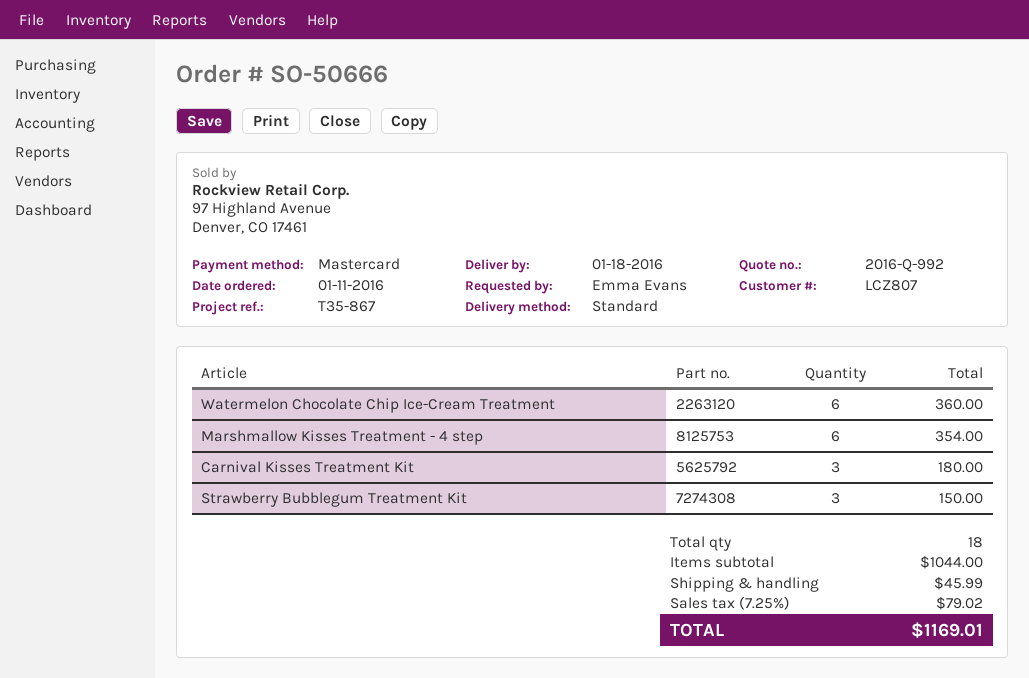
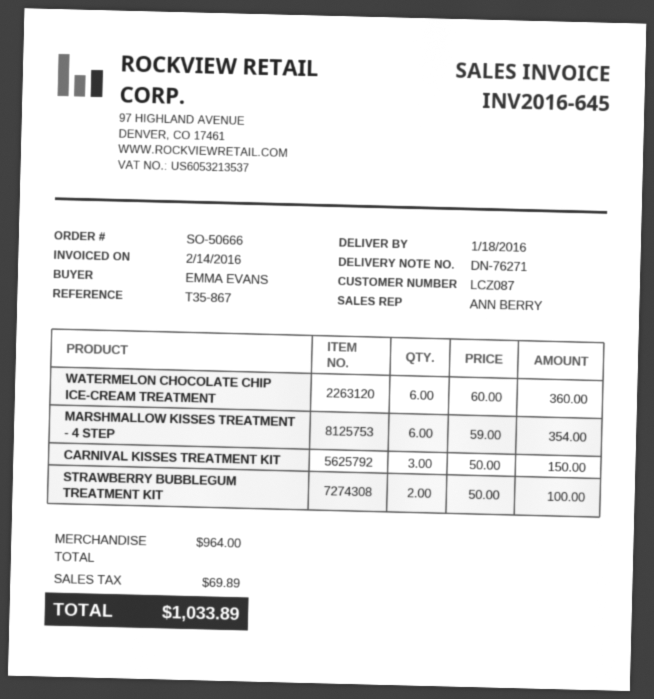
customer number: LCZ807 -> LCZ087
Carnival Kisses Treatment Kit: 3 for 180.00 -> 3 for 150.00
Strawberry Bubblegum Treatment Kit: 3 for 150.00 -> 2 for 100.00
subtotal: 1044.00 -> 964.00
shipping: 45.99 -> none
tax: 79.02 -> 69.89
total: 1169.01 -> 1033.89

